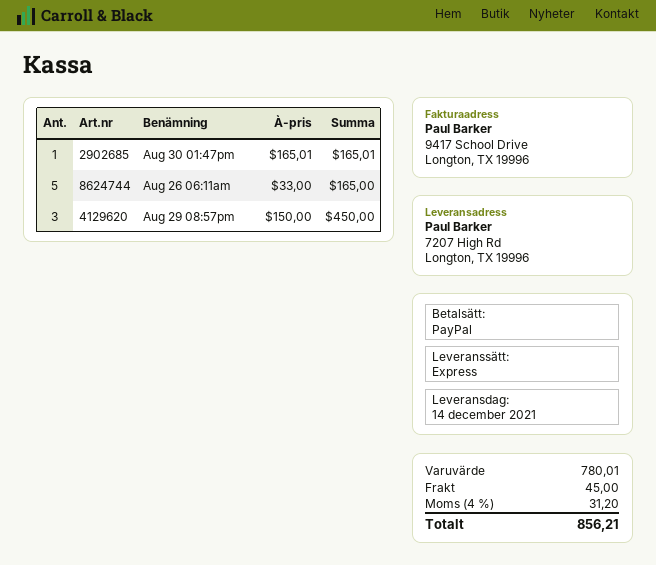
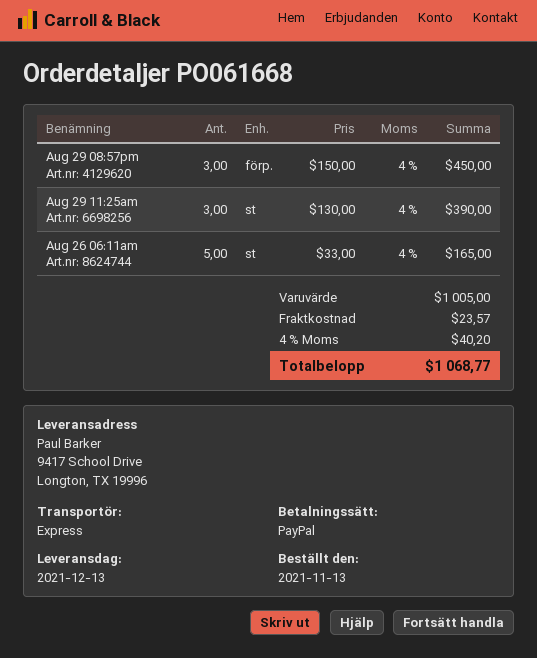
delivery date: 2021-12-14 -> 2021-12-13
ship to: 7207 High Rd, Longton, TX 19996 -> 9417 School Drive, Longton, TX 19996
Aug 30 01:47pm: 1 x 165.01 = 165.01 -> none
Aug 29 11:25am: none -> 3 x 130.00 = 390.00
subtotal: 780.01 -> 1005.00
shipping: 45.00 -> 23.57
tax: 4% = 31.20 -> 4% = 40.20
total: 856.21 -> 1068.77

